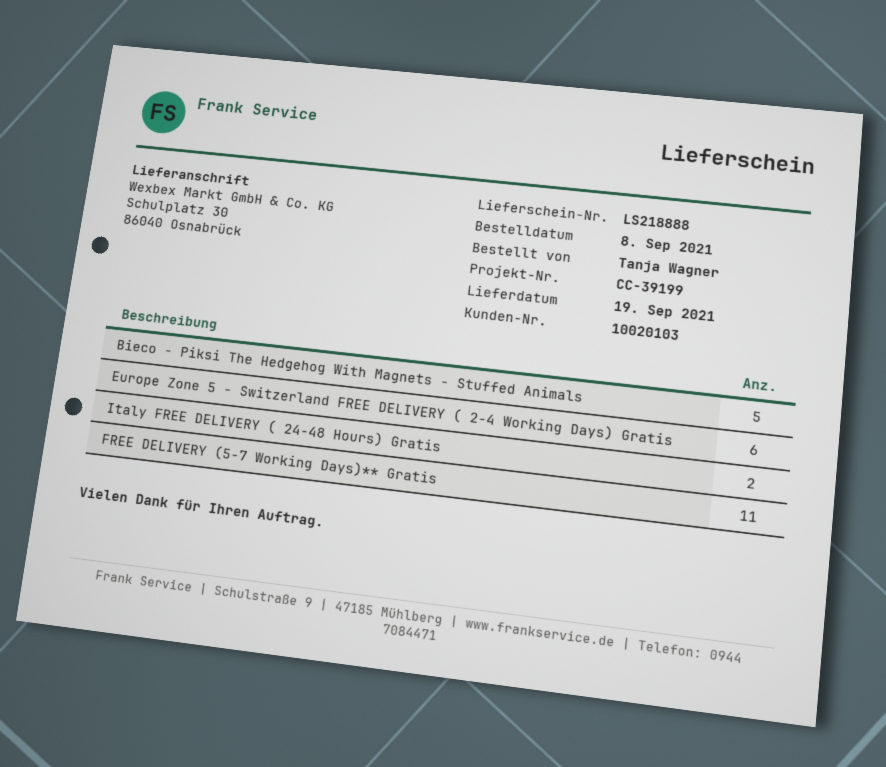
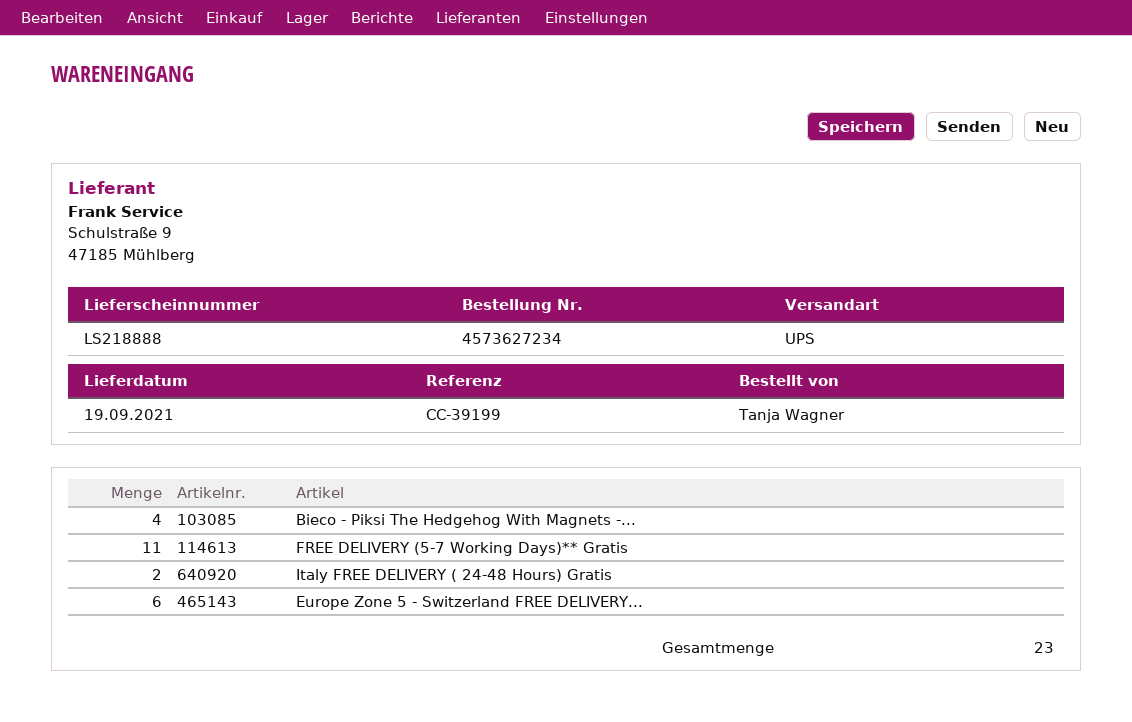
Bieco - Piksi The Hedgehog With Magnets - Stuffed Animals: 5 -> 4

